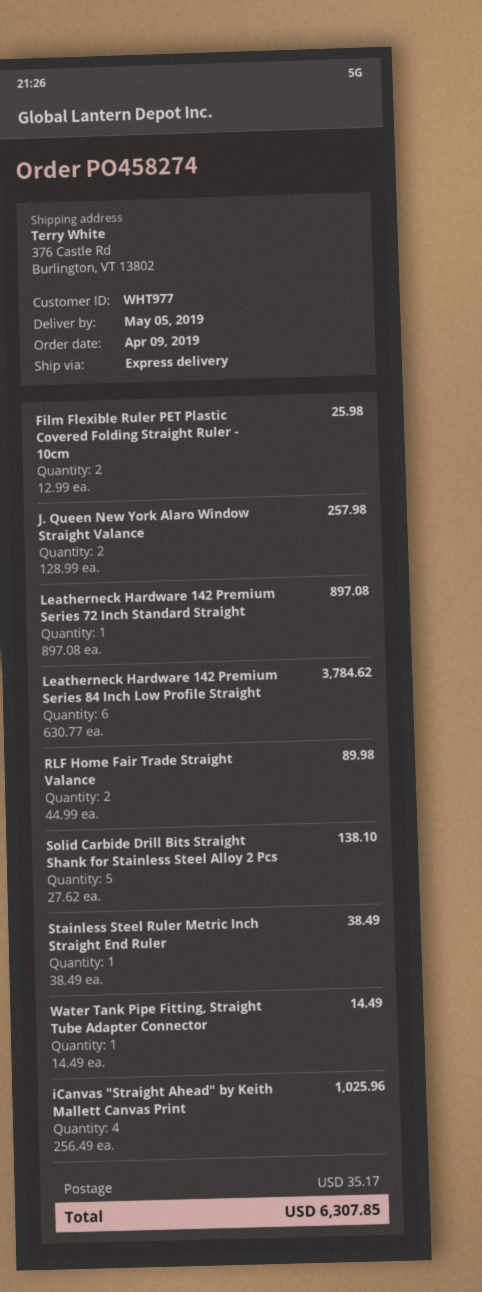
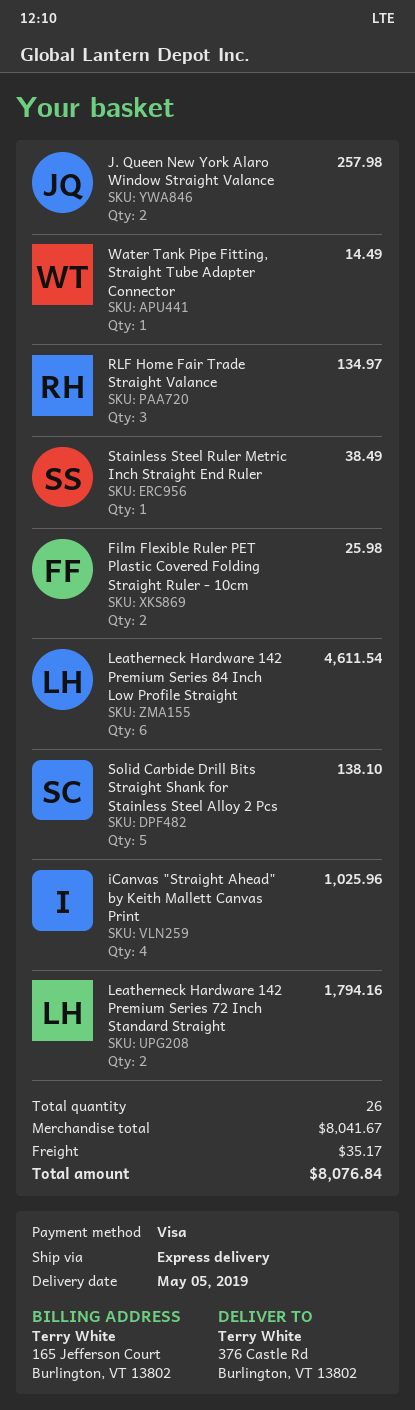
Leatherneck Hardware 142 Premium Series 72 Inch Standard Straight: 1 for 897.08 -> 2 for 1794.16
Leatherneck Hardware 142 Premium Series 84 Inch Low Profile Straight: 6 for 3784.62 -> 6 for 4611.54
RLF Home Fair Trade Straight Valance: 2 for 89.98 -> 3 for 134.97
total: 6307.85 -> 8076.84

